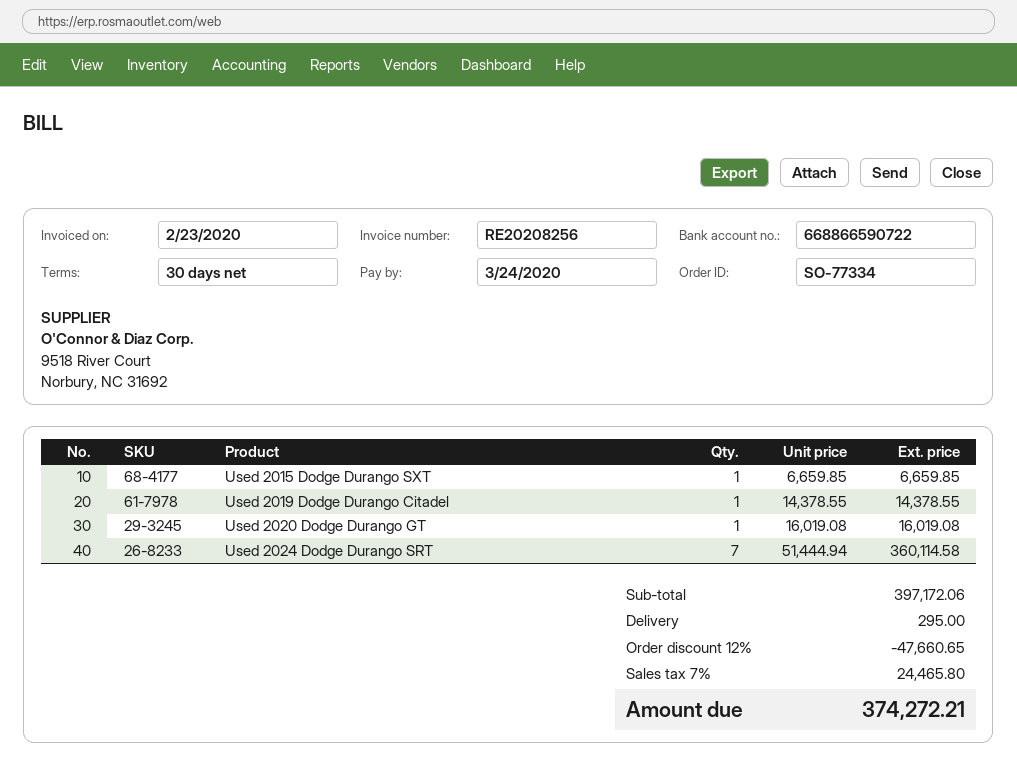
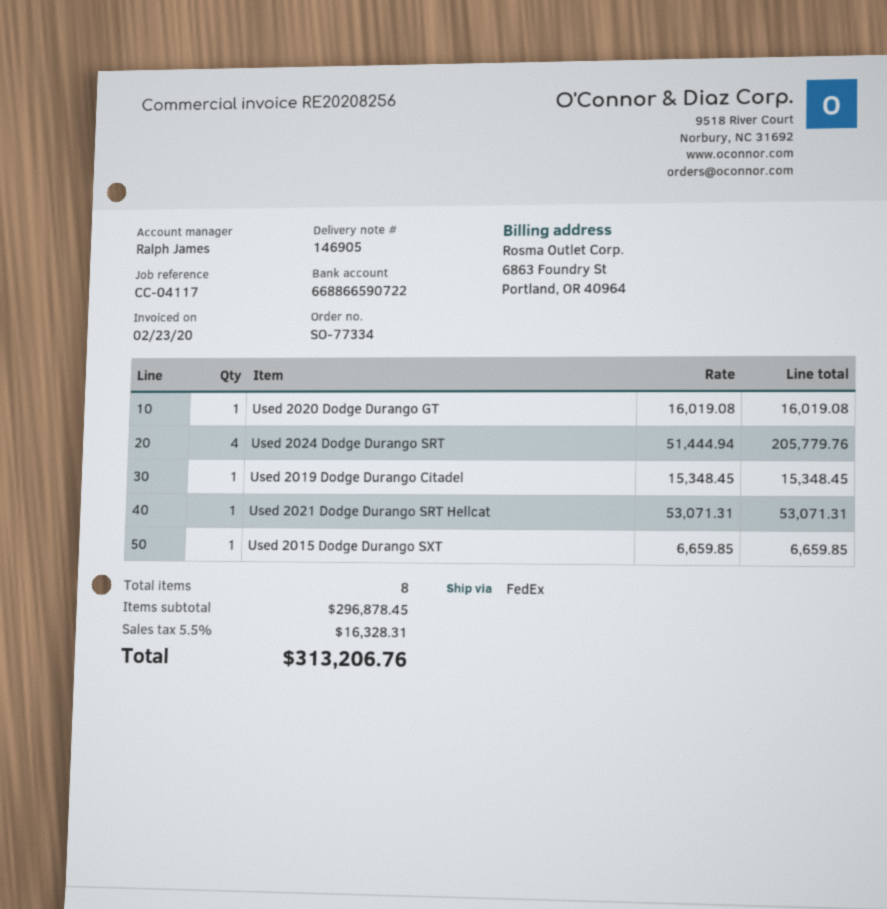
Used 2019 Dodge Durango Citadel: 1 x 14378.55 = 14378.55 -> 1 x 15348.45 = 15348.45
Used 2024 Dodge Durango SRT: 7 x 51444.94 = 360114.58 -> 4 x 51444.94 = 205779.76
Used 2021 Dodge Durango SRT Hellcat: none -> 1 x 53071.31 = 53071.31
subtotal: 397172.06 -> 296878.45
discount: 12% = 47660.65 -> none
shipping: 295.00 -> none
tax: 7% = 24465.80 -> 5.5% = 16328.31
total: 374272.21 -> 313206.76

